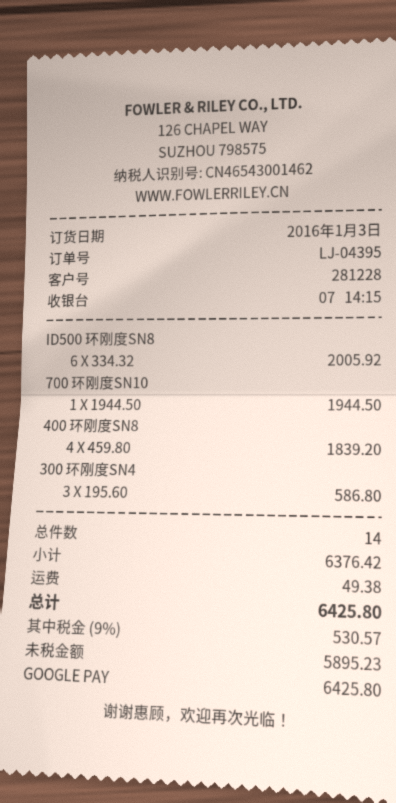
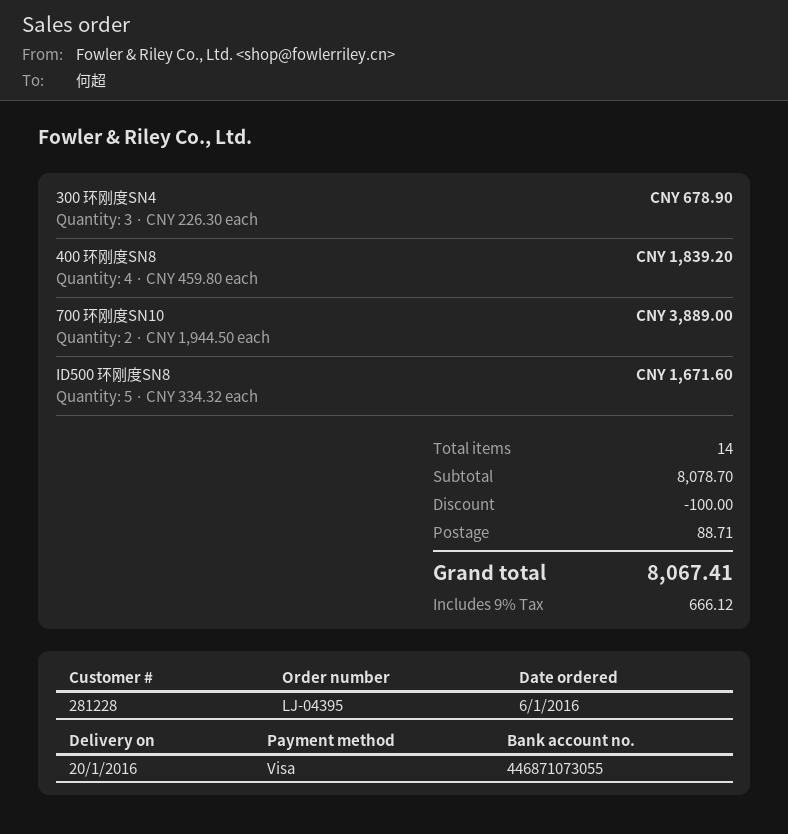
order date: 2016-01-03 -> 2016-01-06
payment method: Google Pay -> Visa
ID500 环刚度SN8: 6 x 334.32 = 2005.92 -> 5 x 334.32 = 1671.60
700 环刚度SN10: 1 x 1944.50 = 1944.50 -> 2 x 1944.50 = 3889.00
300 环刚度SN4: 3 x 195.60 = 586.80 -> 3 x 226.30 = 678.90
subtotal: 6376.42 -> 8078.70
discount: none -> 100.00
shipping: 49.38 -> 88.71
tax: 9% = 530.57 -> 9% = 666.12
total: 6425.80 -> 8067.41

